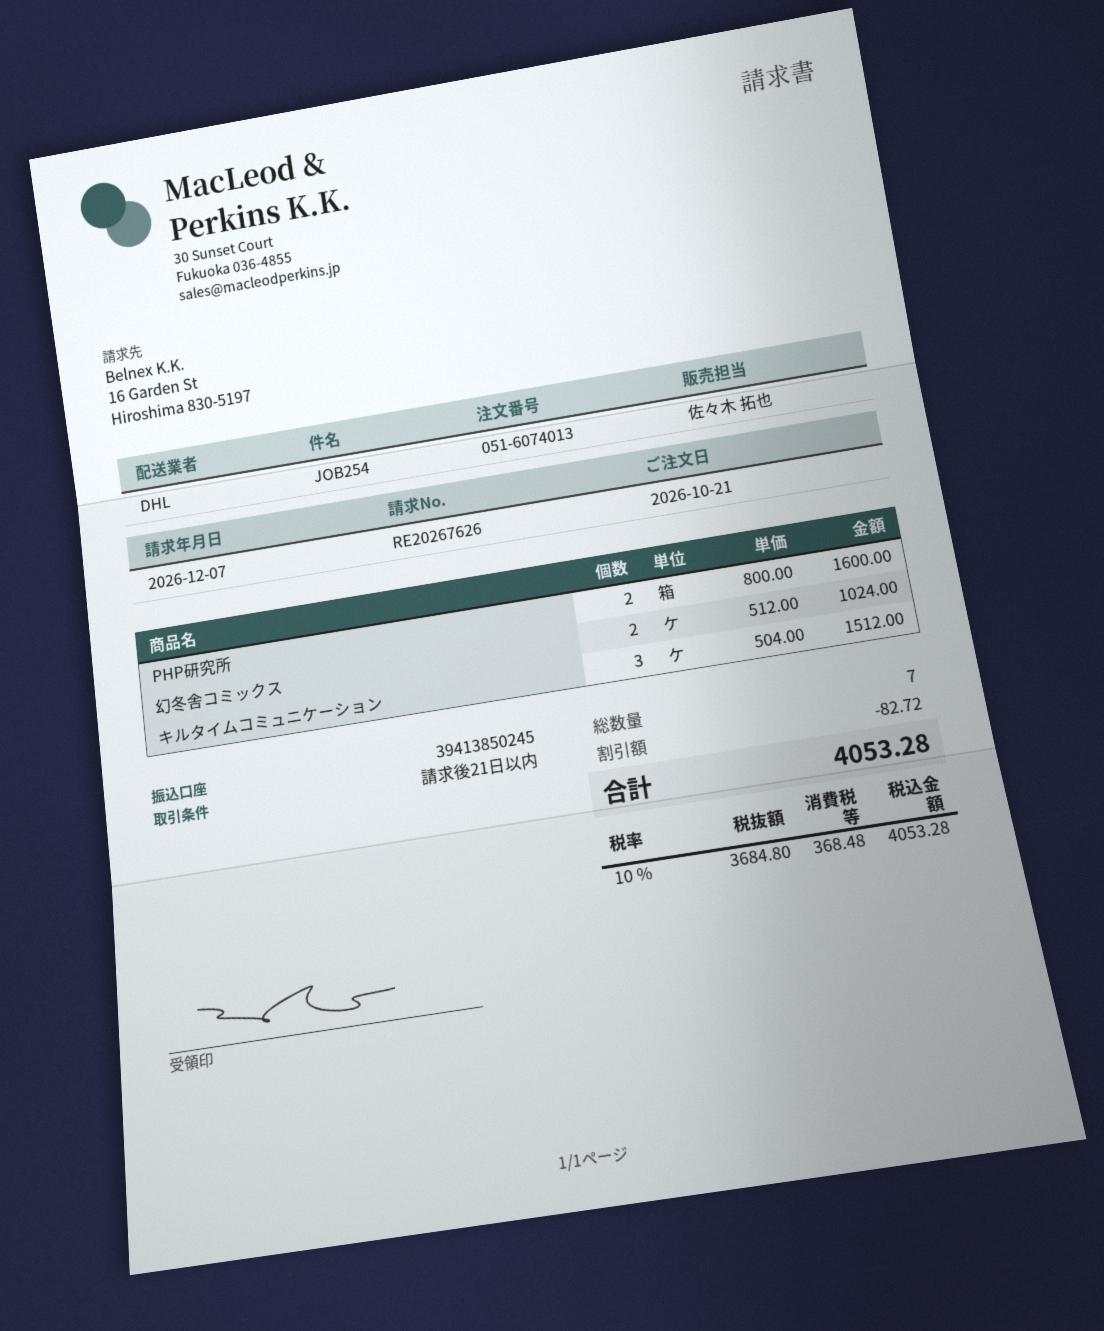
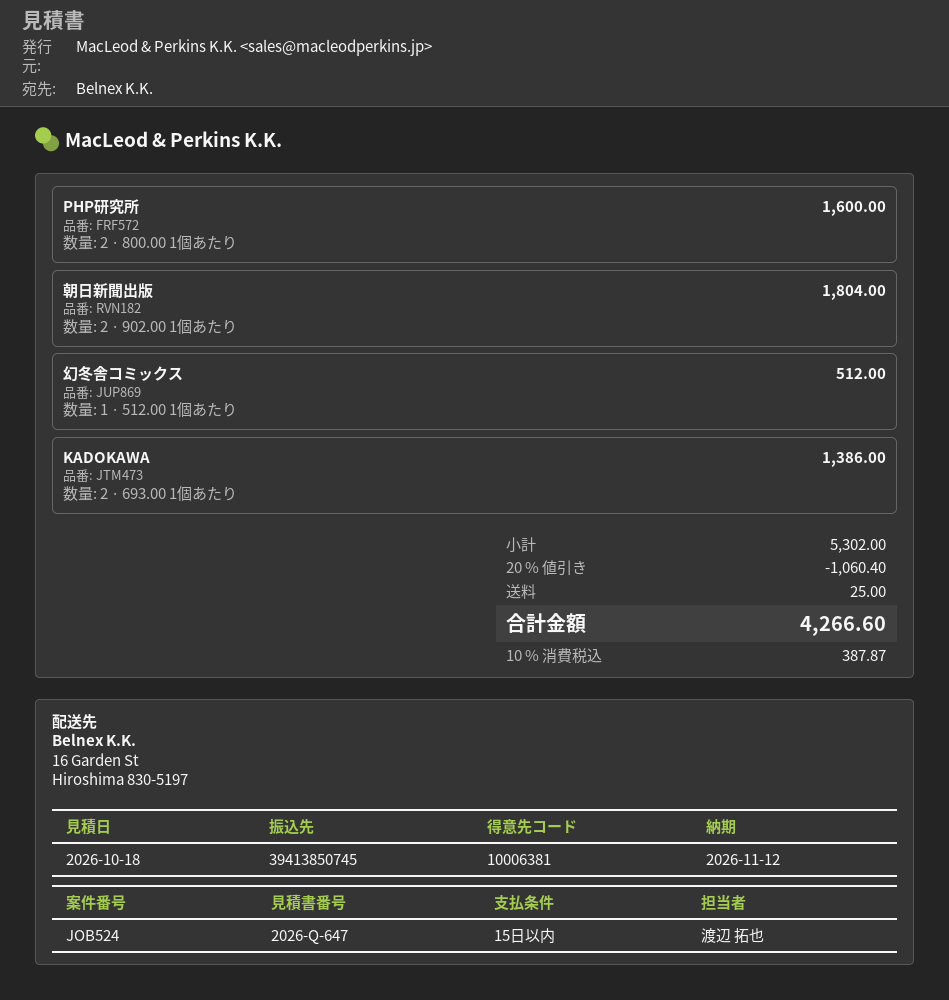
payment terms: 21 days -> 15 days
reference: JOB254 -> JOB524
sales rep: 佐々木 拓也 -> 渡辺 拓也
bank account: 39413850245 -> 39413850745
幻冬舎コミックス: 2 x 512.00 = 1024.00 -> 1 x 512.00 = 512.00
キルタイムコミュニケーション: 3 x 504.00 = 1512.00 -> none
朝日新聞出版: none -> 2 x 902.00 = 1804.00
KADOKAWA: none -> 2 x 693.00 = 1386.00
discount: 82.72 -> 1060.40
shipping: none -> 25.00
tax: 10% = 368.48 -> 10% = 387.87
total: 4053.28 -> 4266.60

